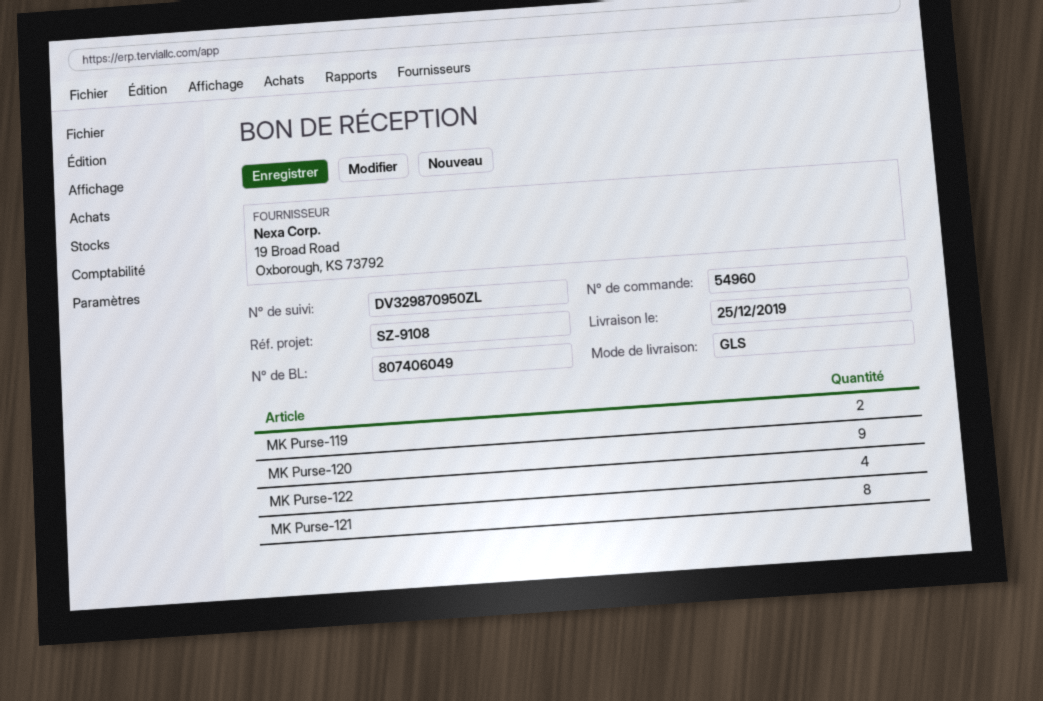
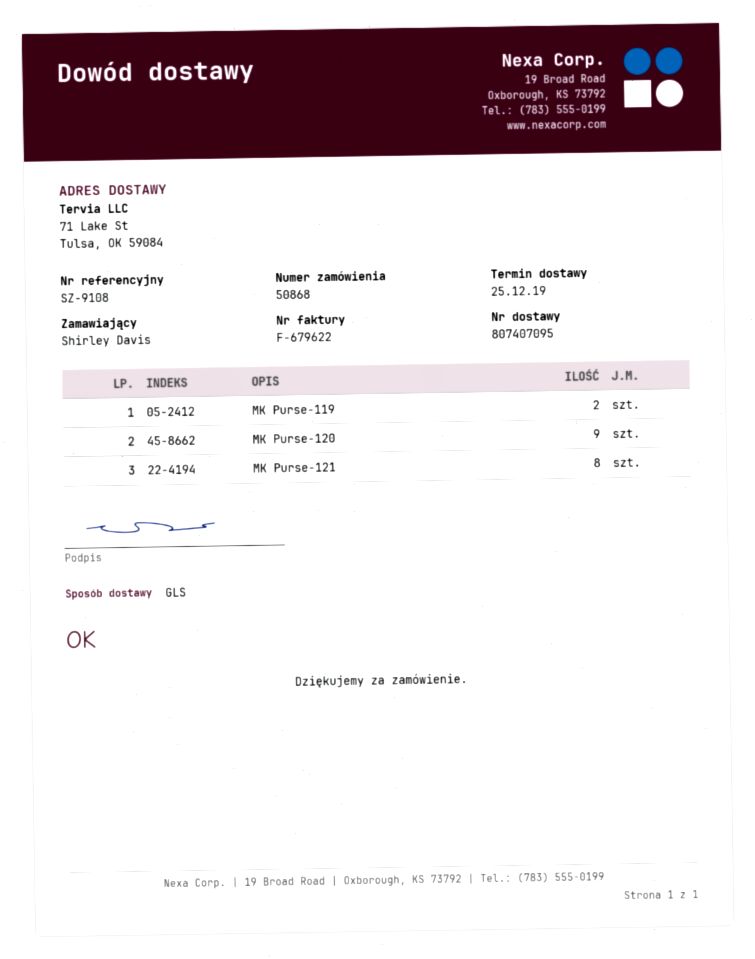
order number: 54960 -> 50868
delivery note number: 807406049 -> 807407095
MK Purse-122: 4 -> none

